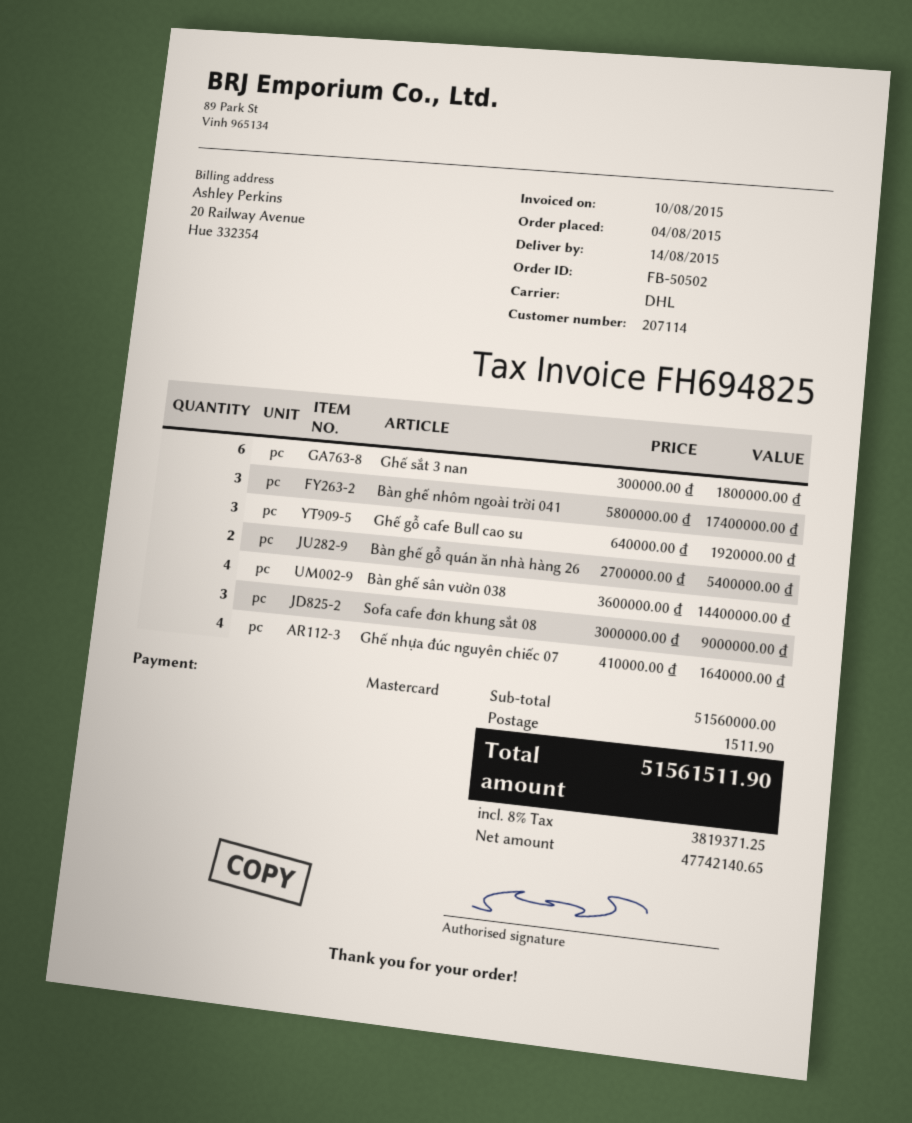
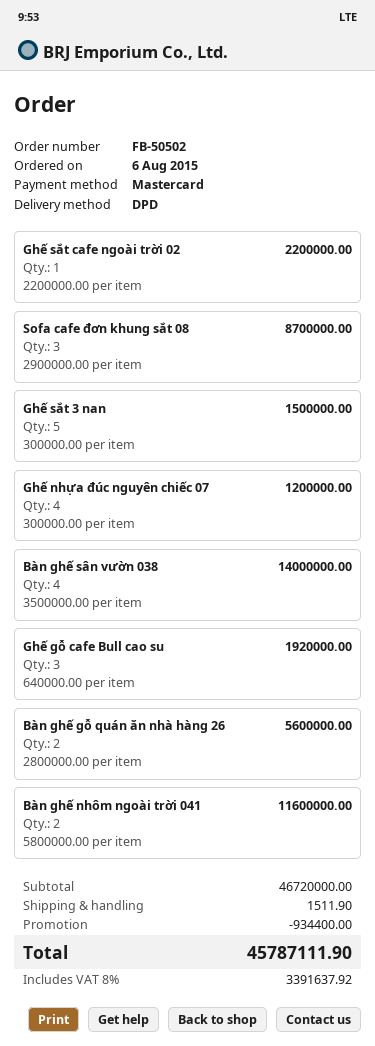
order date: 2015-08-04 -> 2015-08-06
shipping method: DHL -> DPD
Ghế sắt 3 nan: 6 x 300000.00 = 1800000.00 -> 5 x 300000.00 = 1500000.00
Bàn ghế nhôm ngoài trời 041: 3 x 5800000.00 = 17400000.00 -> 2 x 5800000.00 = 11600000.00
Bàn ghế gỗ quán ăn nhà hàng 26: 2 x 2700000.00 = 5400000.00 -> 2 x 2800000.00 = 5600000.00
Bàn ghế sân vườn 038: 4 x 3600000.00 = 14400000.00 -> 4 x 3500000.00 = 14000000.00
Sofa cafe đơn khung sắt 08: 3 x 3000000.00 = 9000000.00 -> 3 x 2900000.00 = 8700000.00
Ghế nhựa đúc nguyên chiếc 07: 4 x 410000.00 = 1640000.00 -> 4 x 300000.00 = 1200000.00
Ghế sắt cafe ngoài trời 02: none -> 1 x 2200000.00 = 2200000.00
subtotal: 51560000.00 -> 46720000.00
discount: none -> 934400.00
tax: 8% = 3819371.25 -> 8% = 3391637.92
total: 51561511.90 -> 45787111.90

